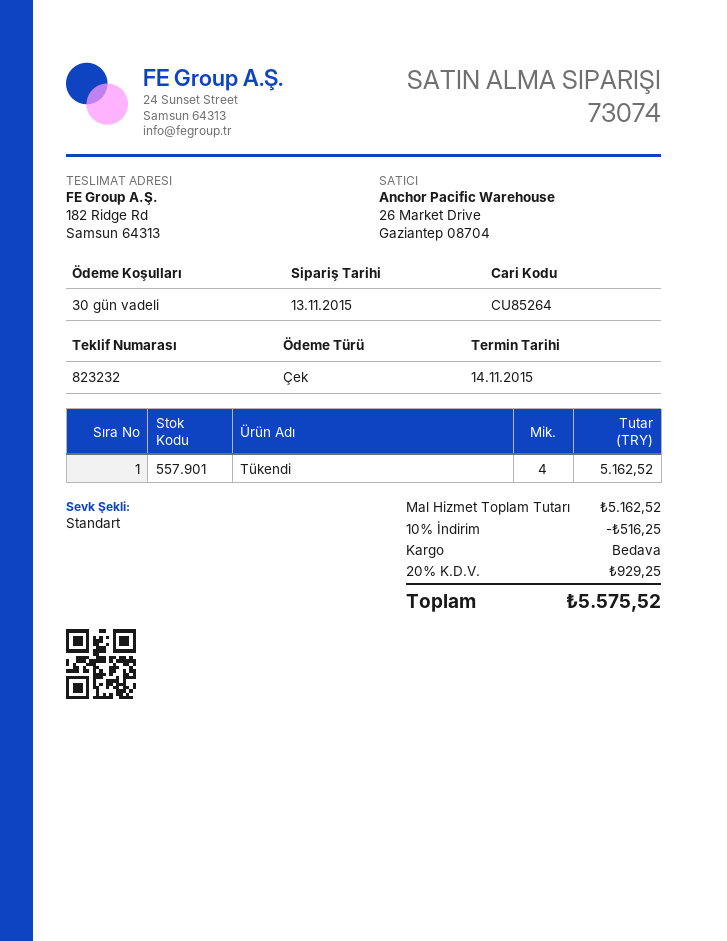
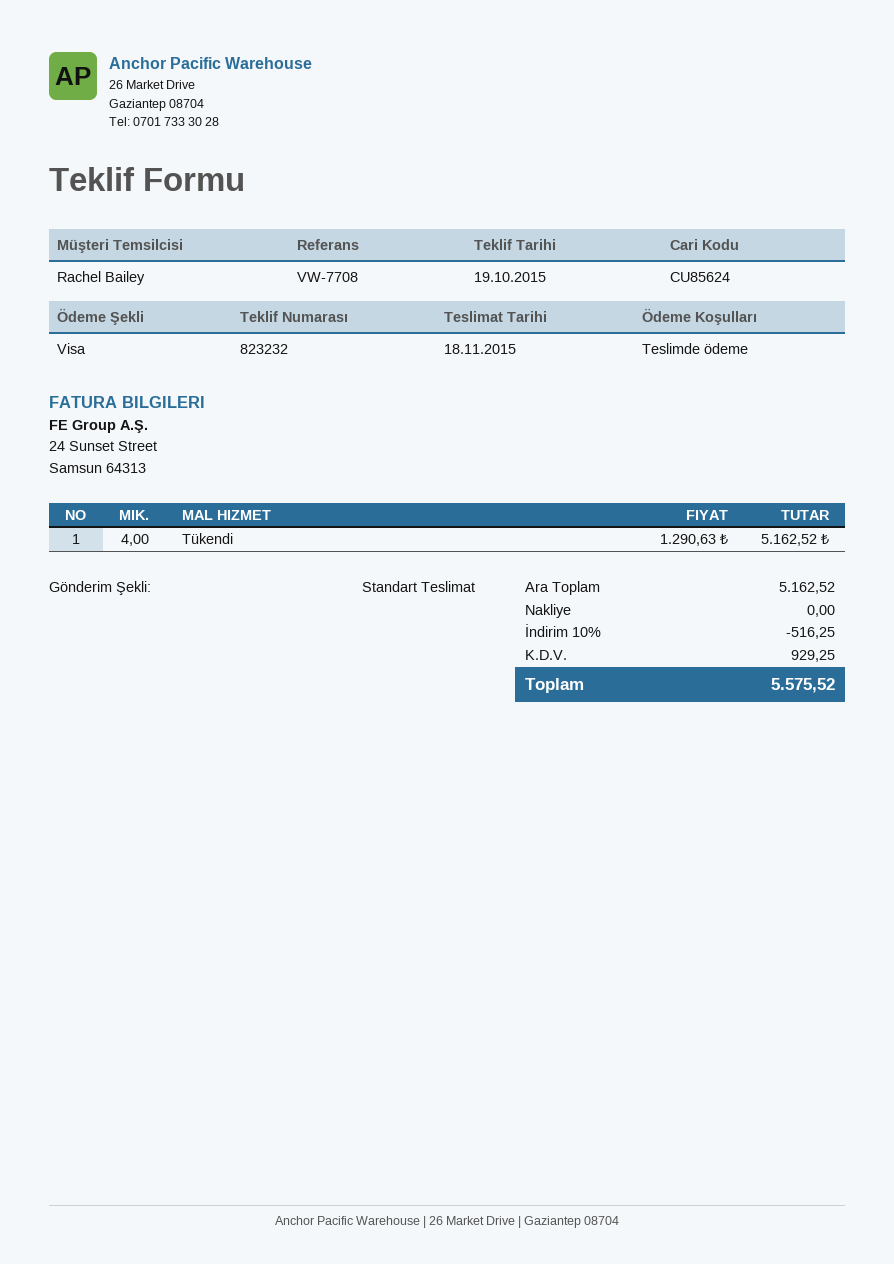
delivery date: 2015-11-14 -> 2015-11-18
payment terms: 30 days -> on receipt
customer number: CU85264 -> CU85624
payment method: cheque -> Visa

